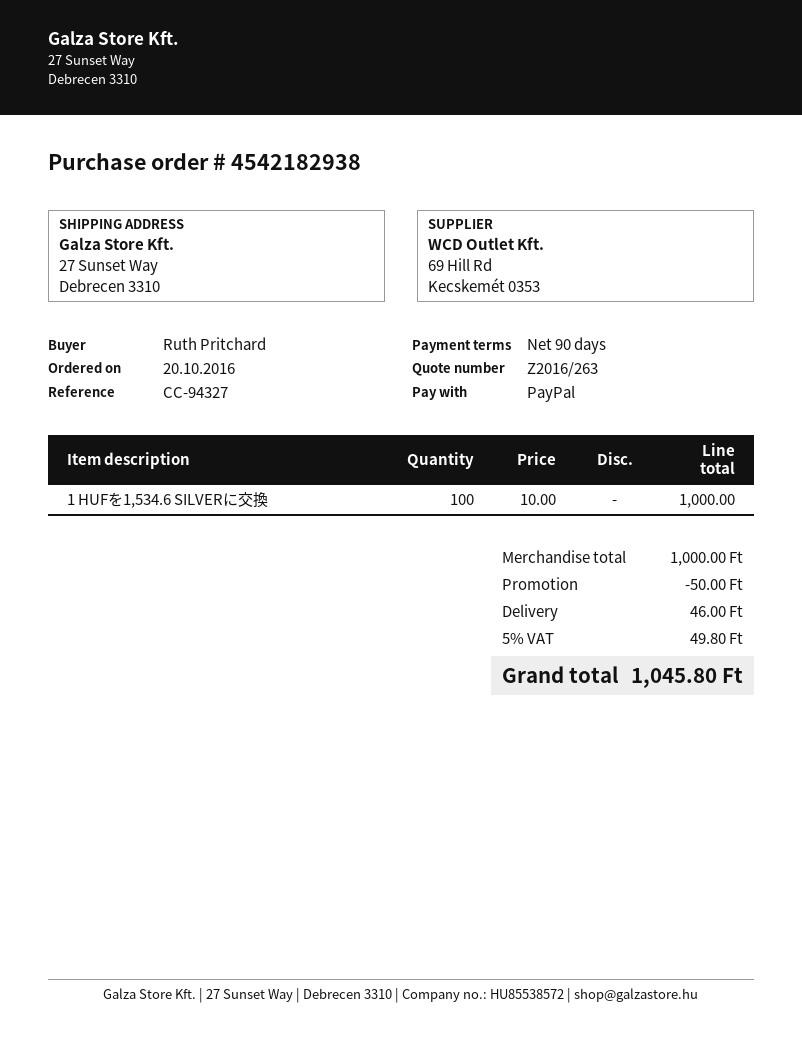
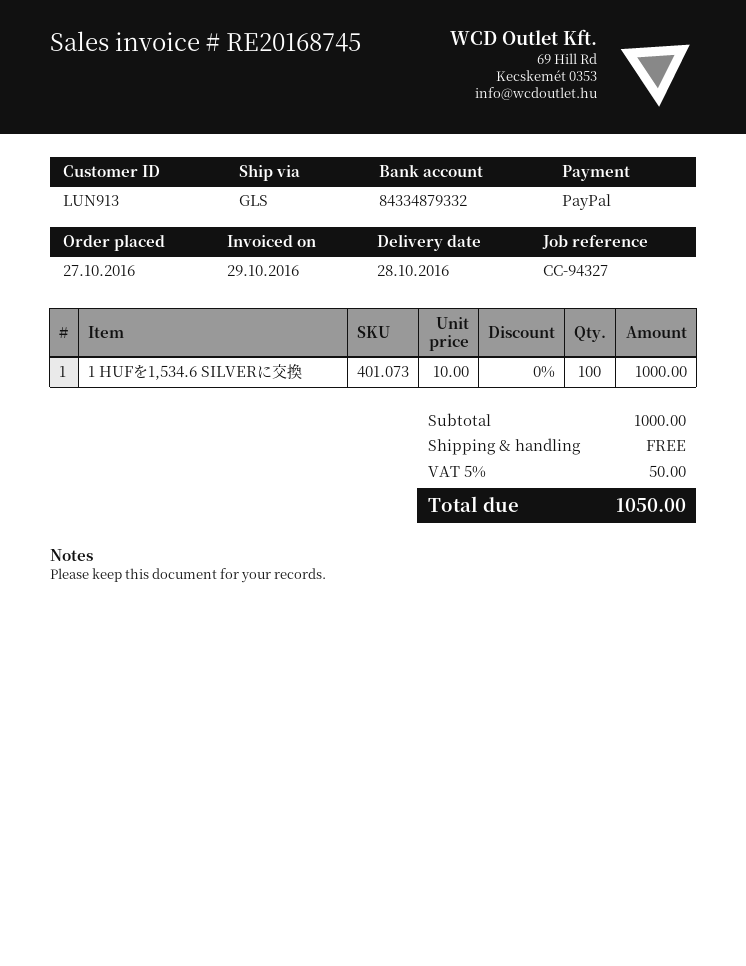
order date: 2016-10-20 -> 2016-10-27
discount: 50.00 -> none
shipping: 46.00 -> 0.00
tax: 5% = 49.80 -> 5% = 50.00
total: 1045.80 -> 1050.00

